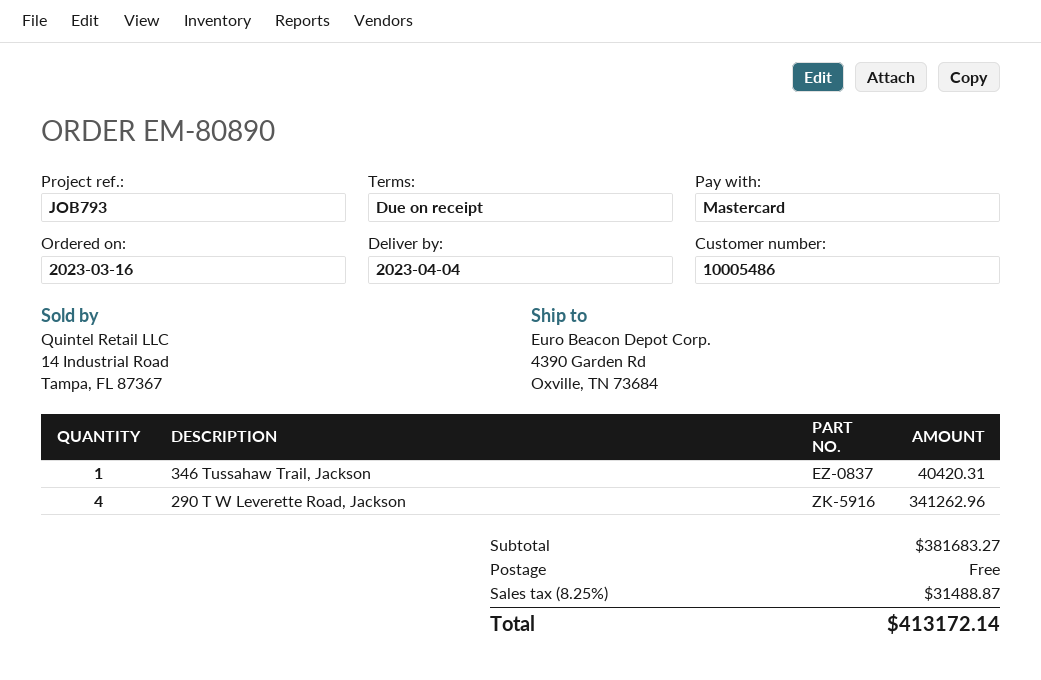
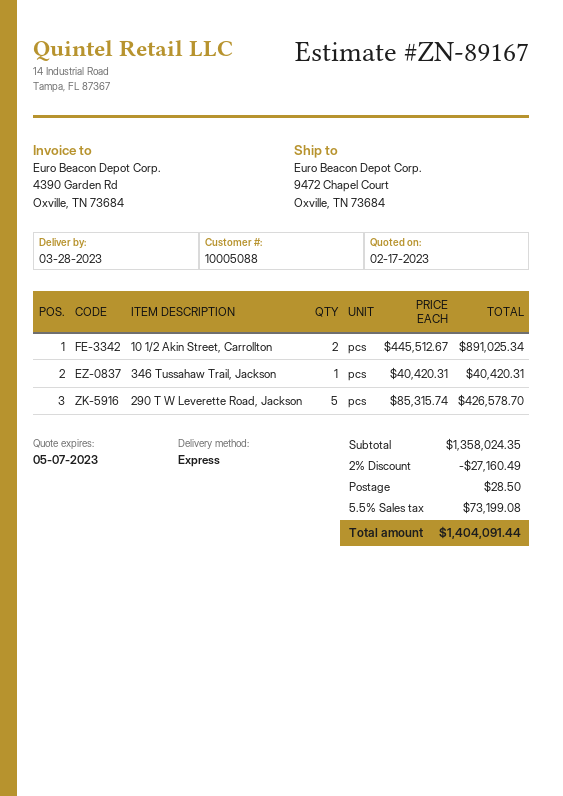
delivery date: 2023-04-04 -> 2023-03-28
customer number: 10005486 -> 10005088
ship to: 4390 Garden Rd, Oxville, TN 73684 -> 9472 Chapel Court, Oxville, TN 73684
290 T W Leverette Road, Jackson: 4 for 341262.96 -> 5 for 426578.70
10 1/2 Akin Street, Carrollton: none -> 2 for 891025.34
subtotal: 381683.27 -> 1358024.35
discount: none -> 2% = 27160.49
shipping: 0.00 -> 28.50
tax: 8.25% = 31488.87 -> 5.5% = 73199.08
total: 413172.14 -> 1404091.44

